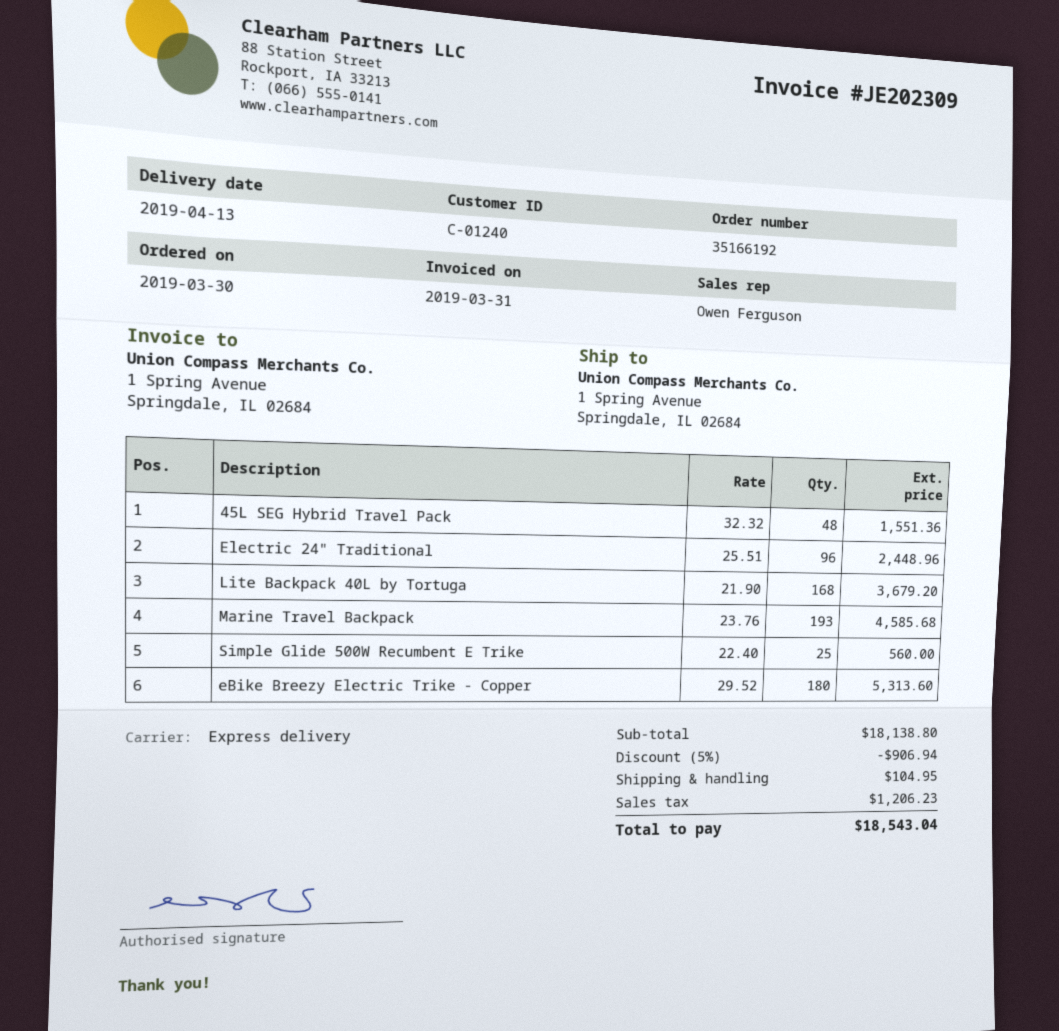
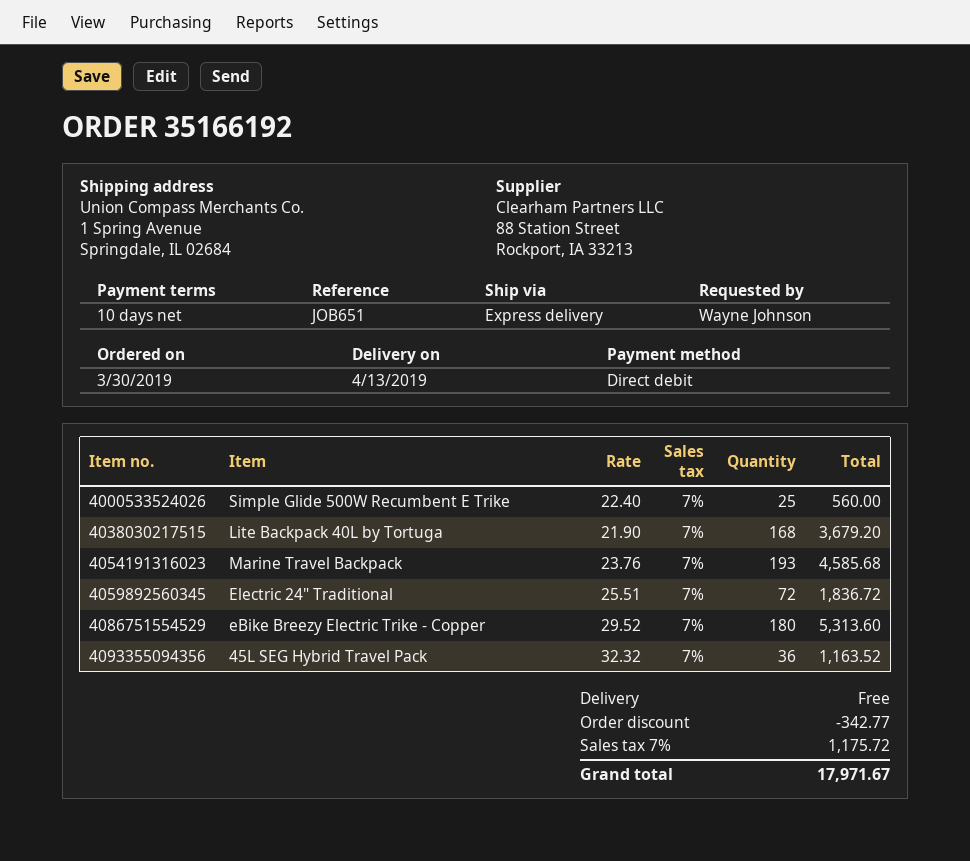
45L SEG Hybrid Travel Pack: 48 x 32.32 = 1551.36 -> 36 x 32.32 = 1163.52
Electric 24" Traditional: 96 x 25.51 = 2448.96 -> 72 x 25.51 = 1836.72
discount: 906.94 -> 342.77
shipping: 104.95 -> 0.00
tax: 1206.23 -> 1175.72
total: 18543.04 -> 17971.67

